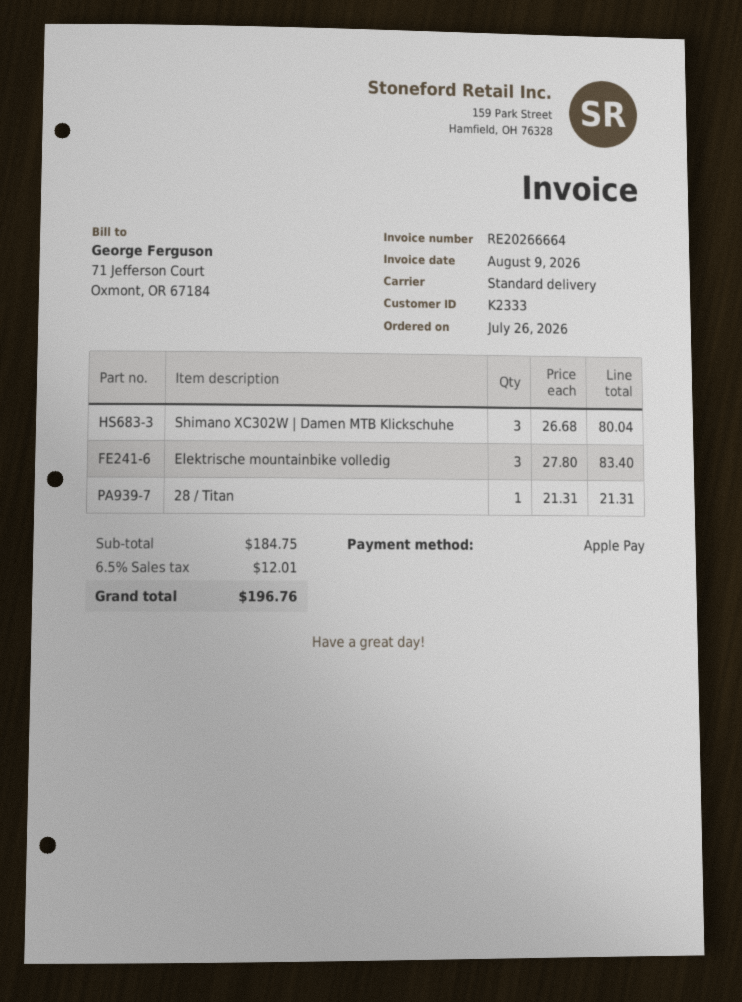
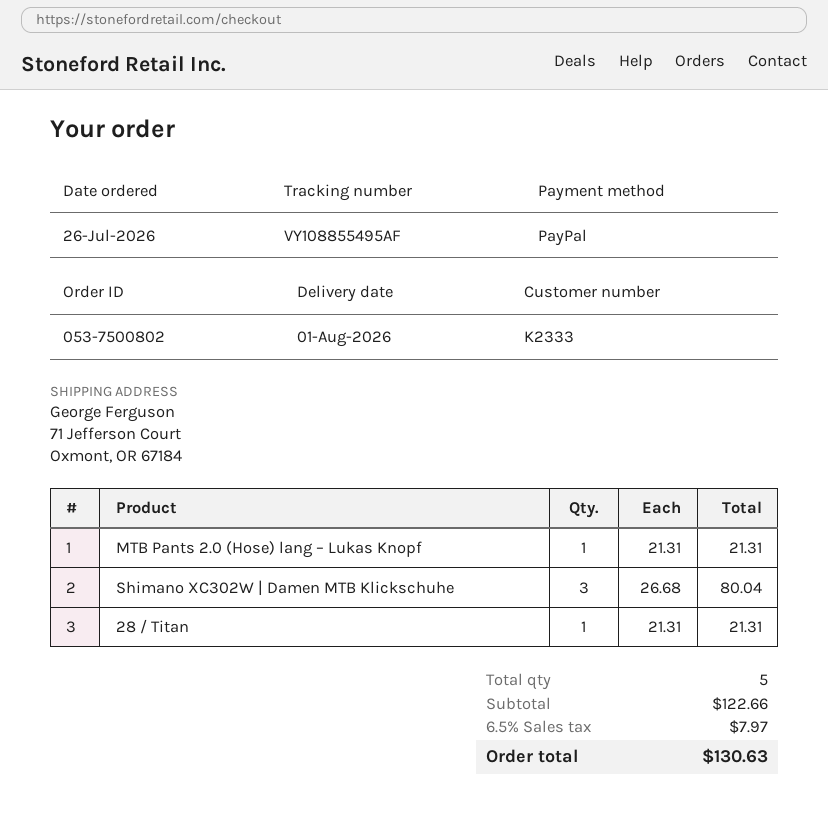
payment method: Apple Pay -> PayPal
Elektrische mountainbike volledig: 3 x 27.80 = 83.40 -> none
MTB Pants 2.0 (Hose) lang – Lukas Knopf: none -> 1 x 21.31 = 21.31
subtotal: 184.75 -> 122.66
tax: 6.5% = 12.01 -> 6.5% = 7.97
total: 196.76 -> 130.63

